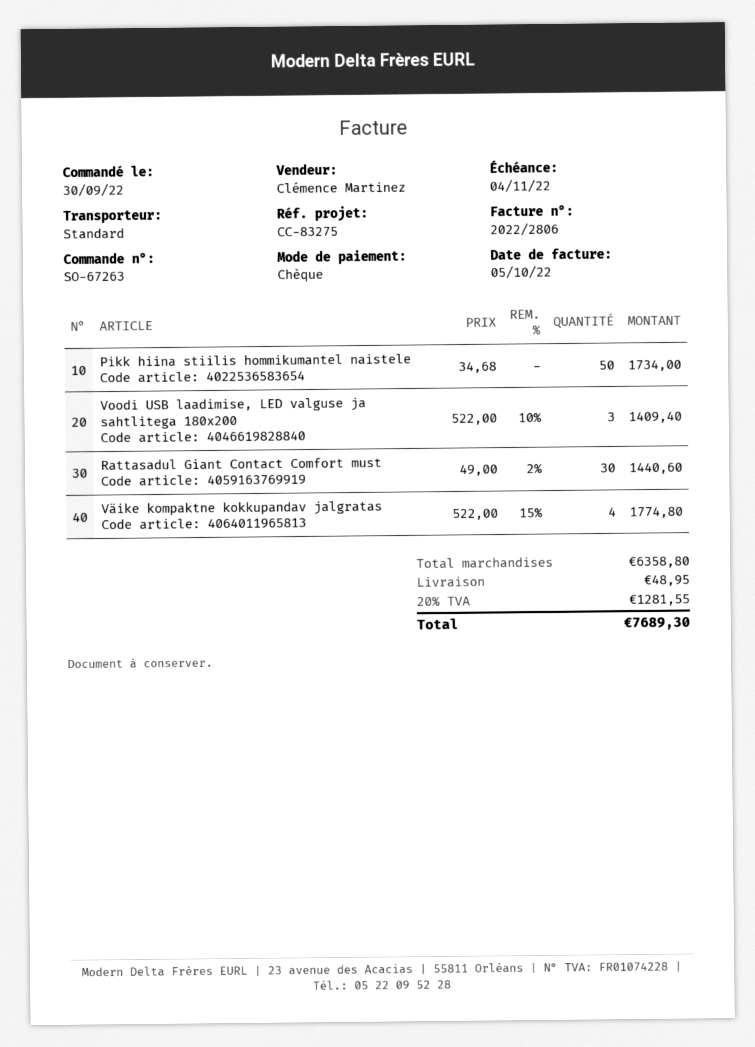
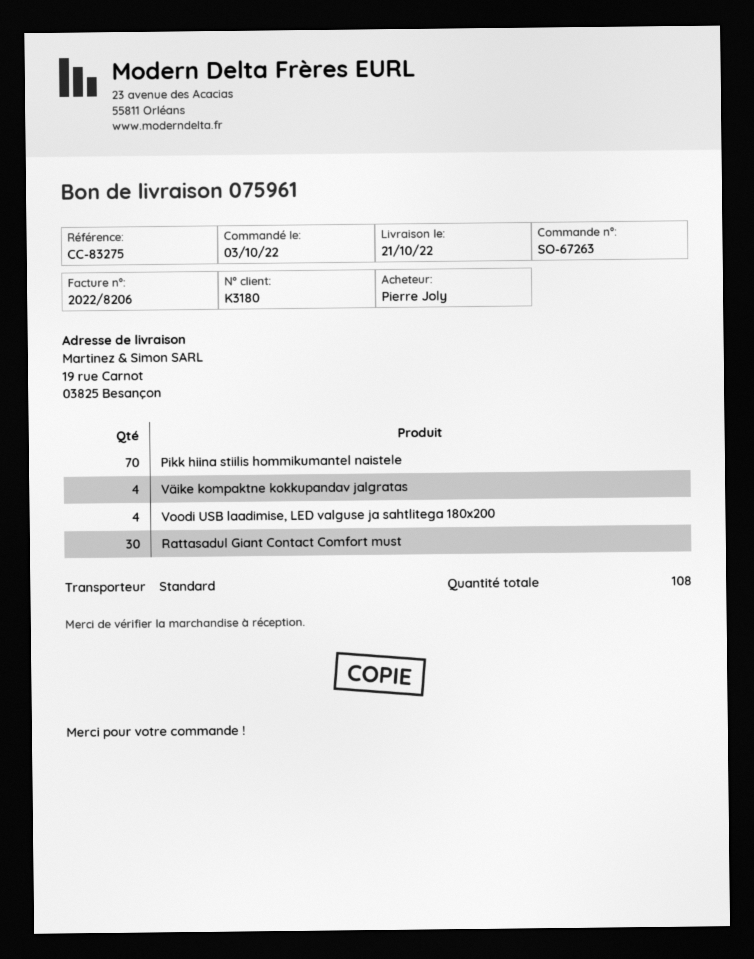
order date: 2022-09-30 -> 2022-10-03
invoice number: 2022/2806 -> 2022/8206
Pikk hiina stiilis hommikumantel naistele: 50 -> 70
Voodi USB laadimise, LED valguse ja sahtlitega 180x200: 3 -> 4

